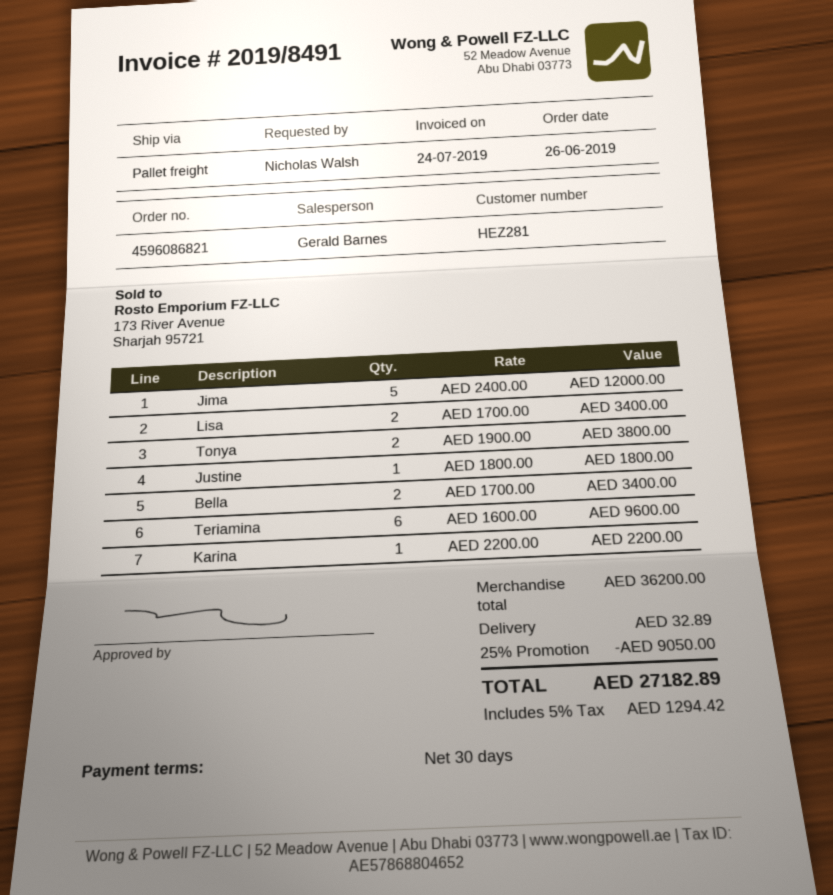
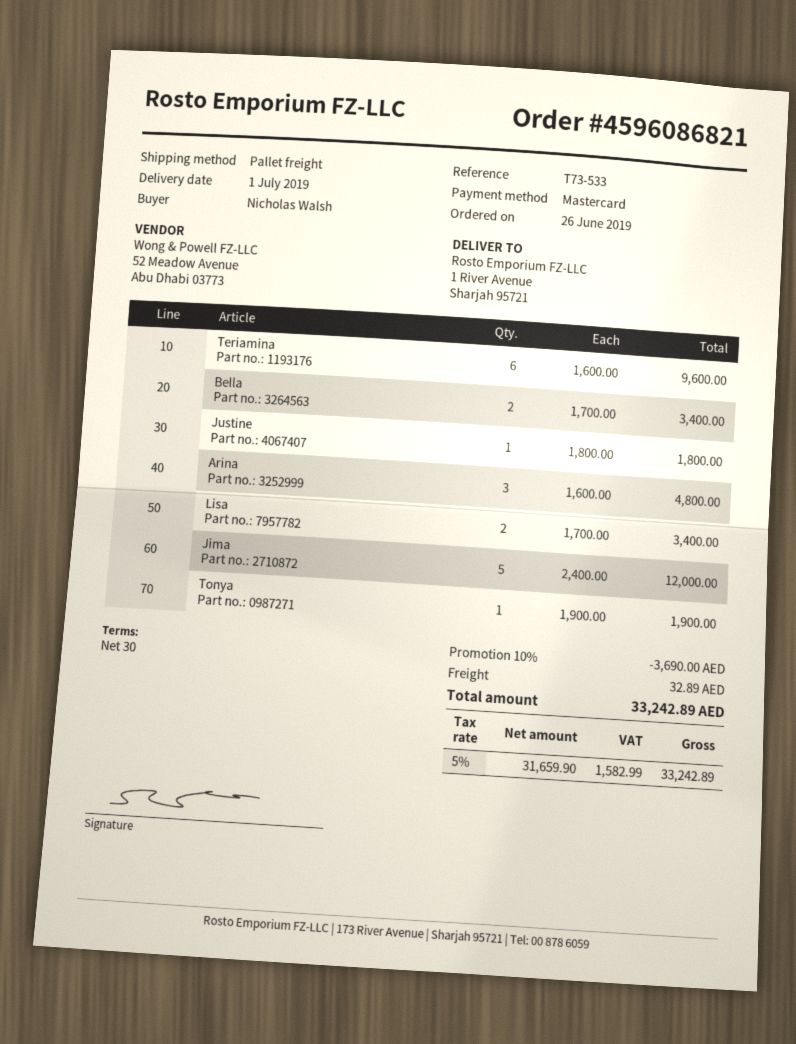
Tonya: 2 x 1900.00 = 3800.00 -> 1 x 1900.00 = 1900.00
Karina: 1 x 2200.00 = 2200.00 -> none
Arina: none -> 3 x 1600.00 = 4800.00
discount: 25% = 9050.00 -> 10% = 3690.00
tax: 5% = 1294.42 -> 5% = 1582.99
total: 27182.89 -> 33242.89

